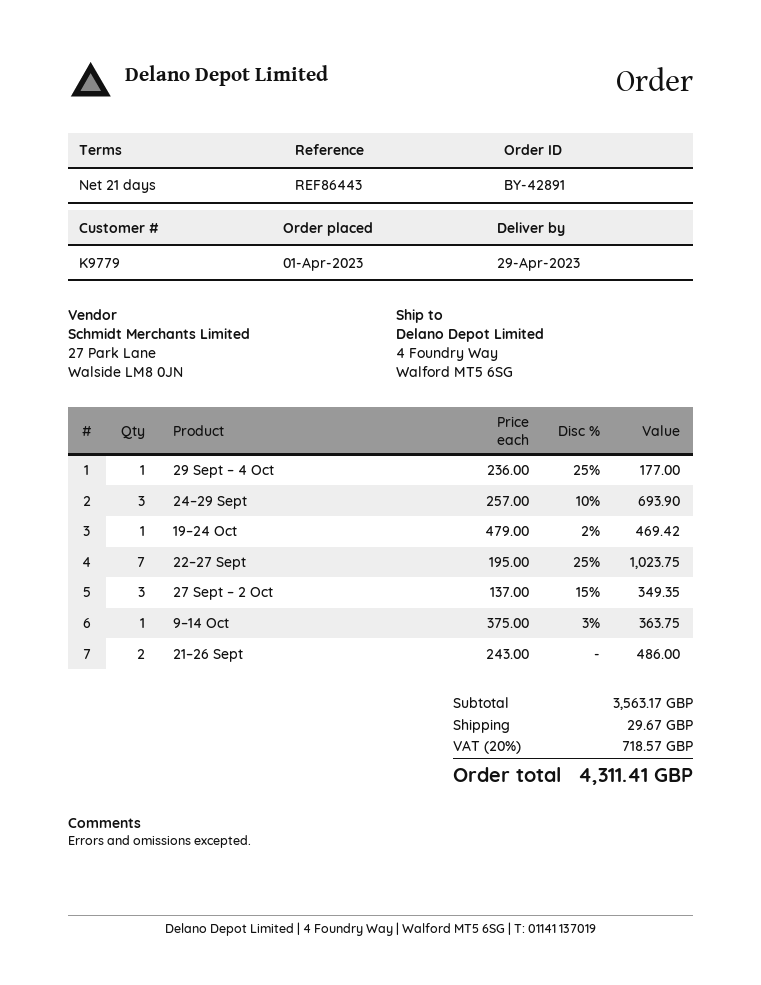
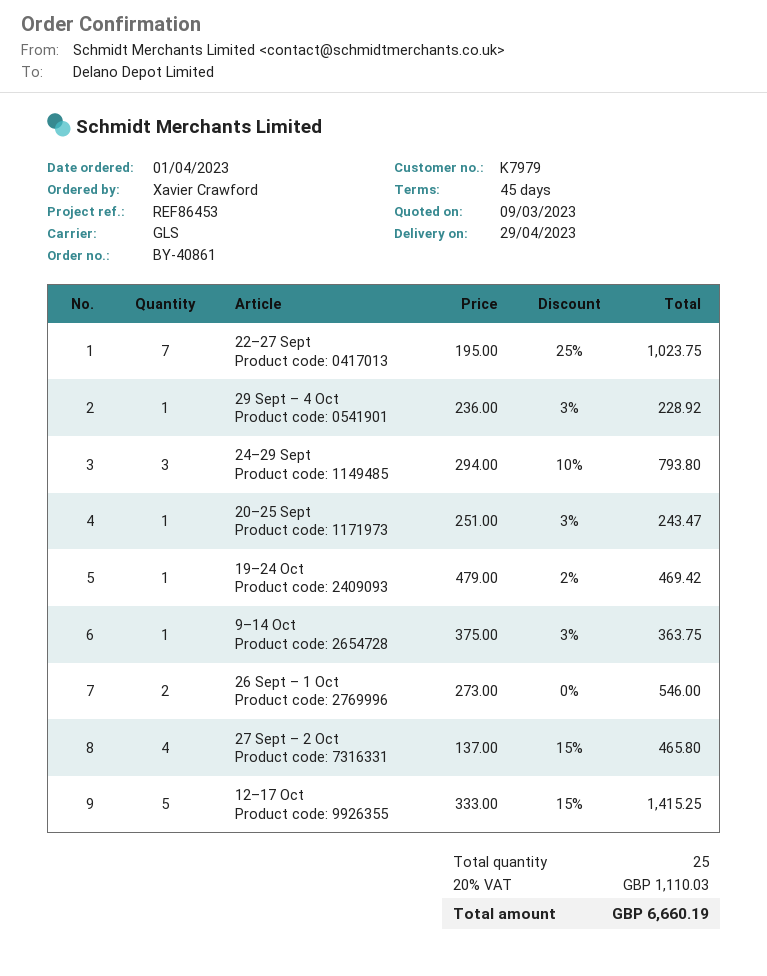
order number: BY-42891 -> BY-40861
payment terms: 21 days -> 45 days
customer number: K9779 -> K7979
reference: REF86443 -> REF86453
29 Sept – 4 Oct: 1 x 236.00 - 25% = 177.00 -> 1 x 236.00 - 3% = 228.92
24–29 Sept: 3 x 257.00 - 10% = 693.90 -> 3 x 294.00 - 10% = 793.80
27 Sept – 2 Oct: 3 x 137.00 - 15% = 349.35 -> 4 x 137.00 - 15% = 465.80
21–26 Sept: 2 x 243.00 = 486.00 -> none
20–25 Sept: none -> 1 x 251.00 - 3% = 243.47
26 Sept – 1 Oct: none -> 2 x 273.00 = 546.00
12–17 Oct: none -> 5 x 333.00 - 15% = 1415.25
shipping: 29.67 -> none
tax: 20% = 718.57 -> 20% = 1110.03
total: 4311.41 -> 6660.19

